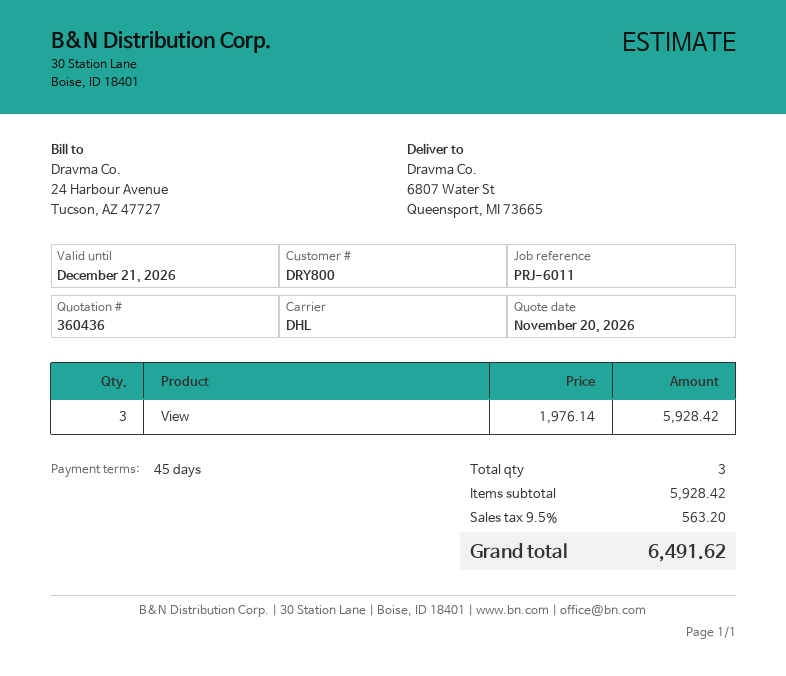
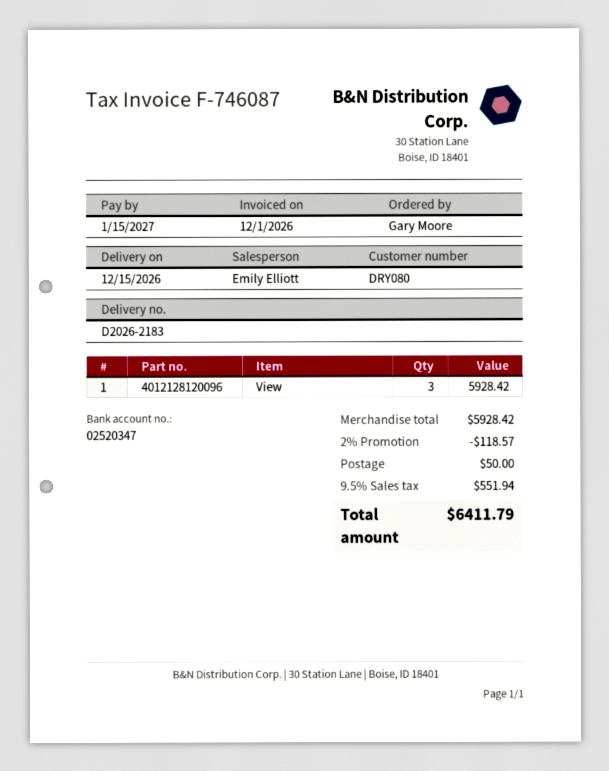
customer number: DRY800 -> DRY080
discount: none -> 2% = 118.57
shipping: none -> 50.00
tax: 9.5% = 563.20 -> 9.5% = 551.94
total: 6491.62 -> 6411.79

